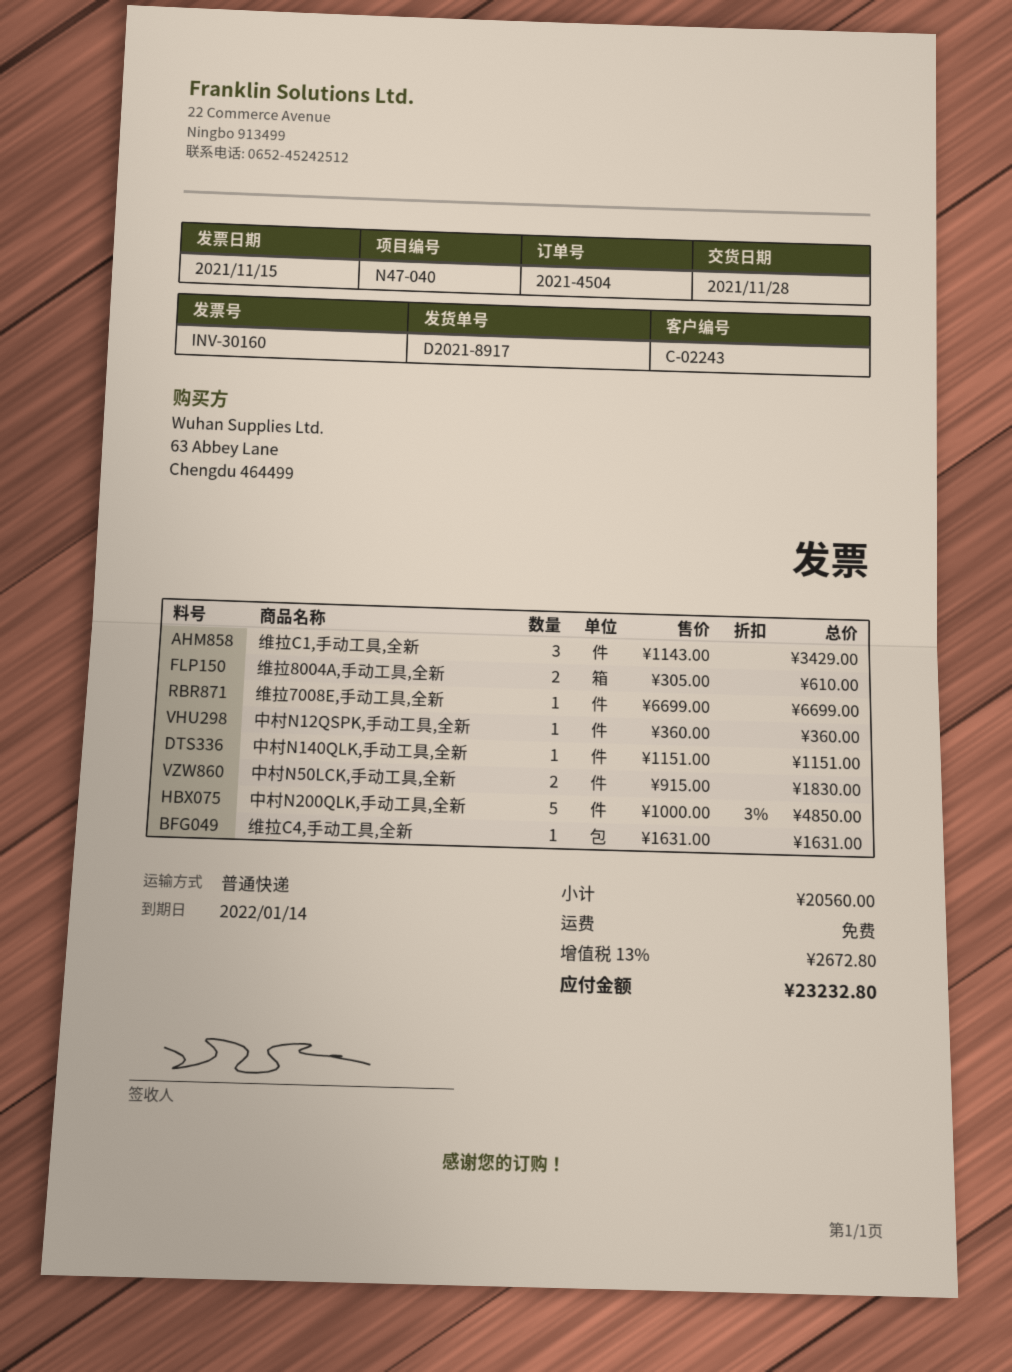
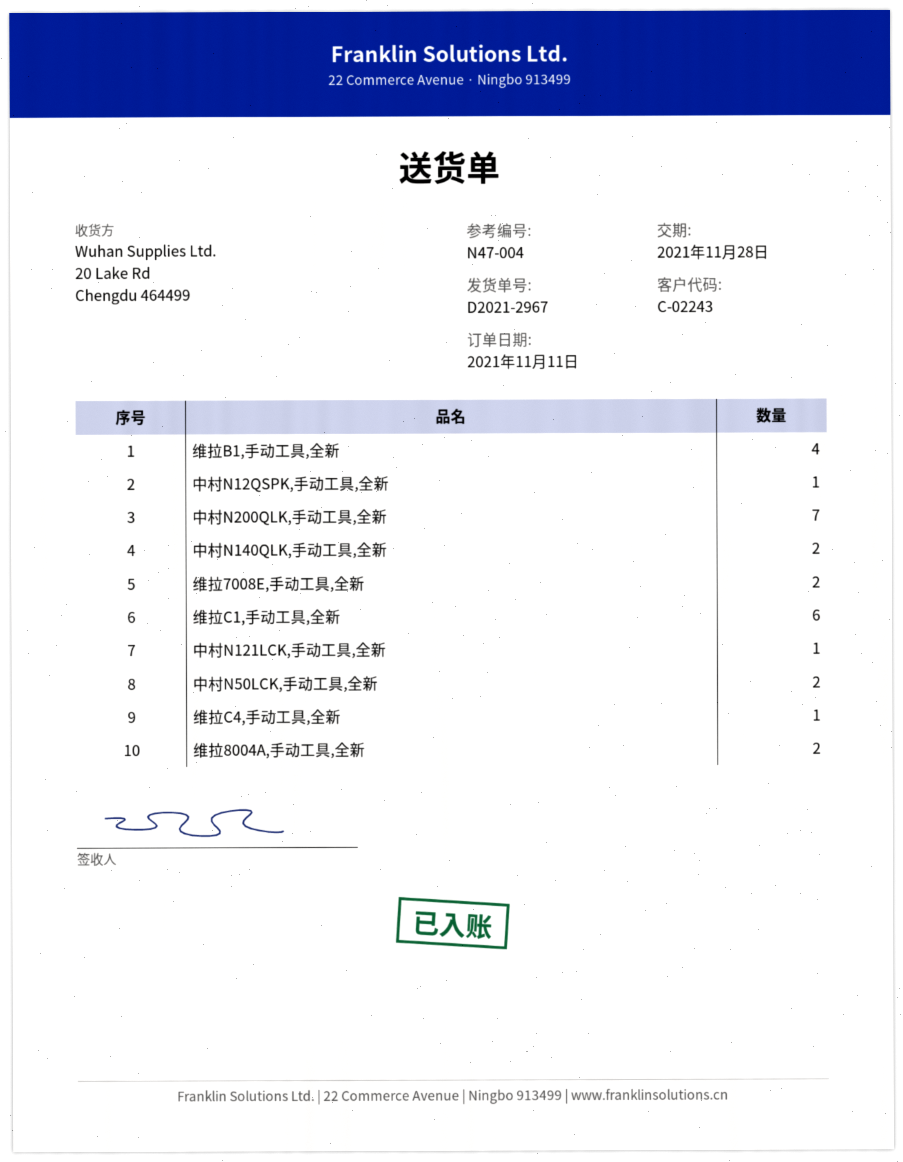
delivery note number: D2021-8917 -> D2021-2967
reference: N47-040 -> N47-004
维拉C1,手动工具,全新: 3 -> 6
维拉7008E,手动工具,全新: 1 -> 2
中村N140QLK,手动工具,全新: 1 -> 2
中村N200QLK,手动工具,全新: 5 -> 7
维拉B1,手动工具,全新: none -> 4
中村N121LCK,手动工具,全新: none -> 1

